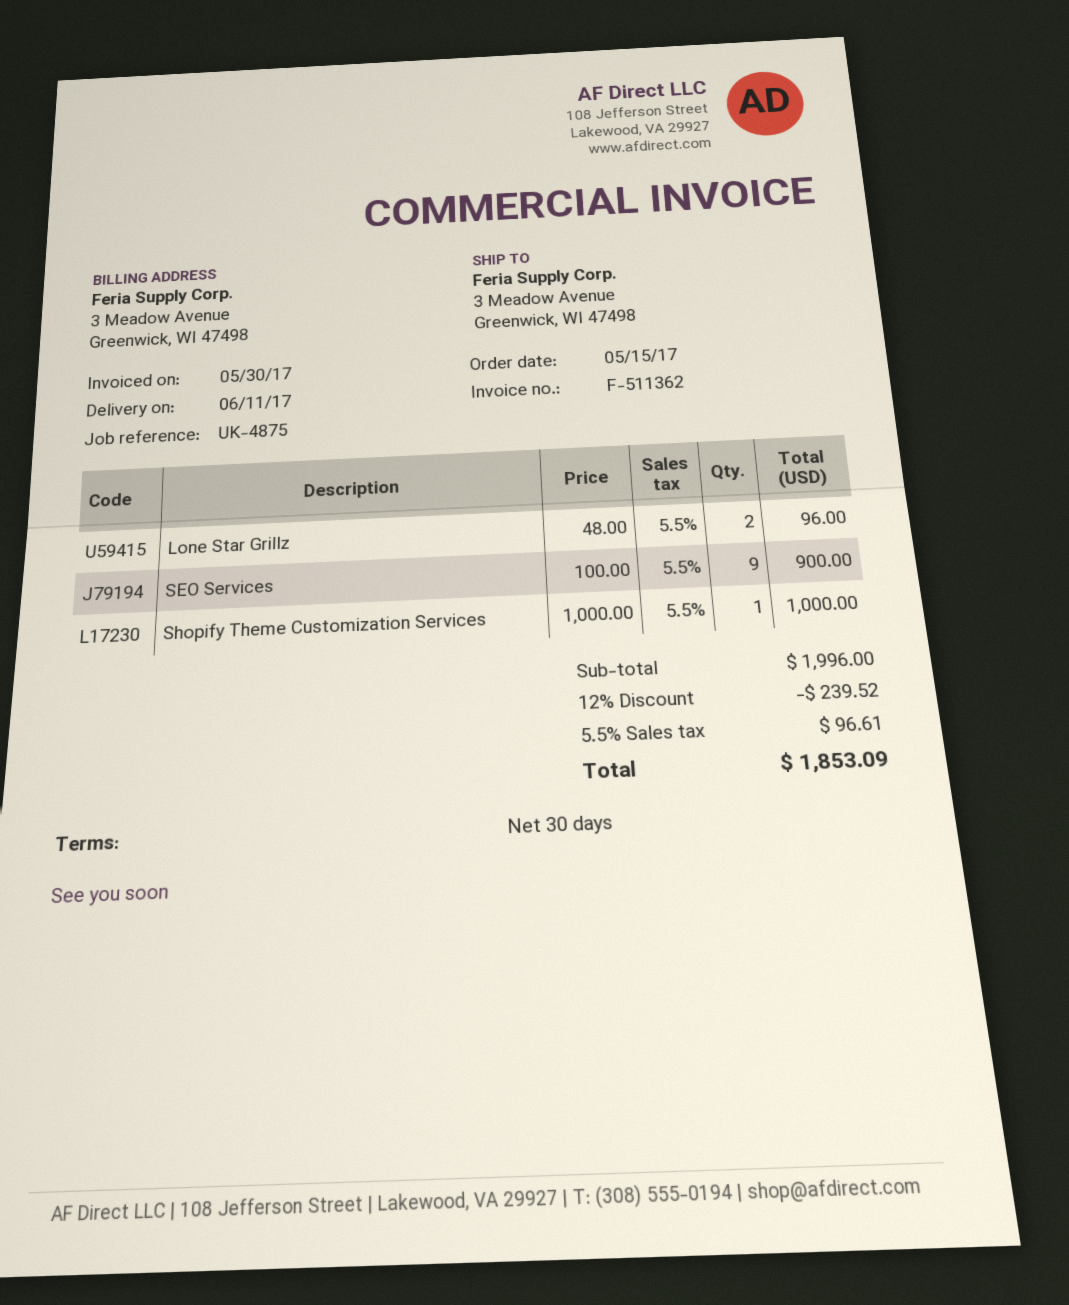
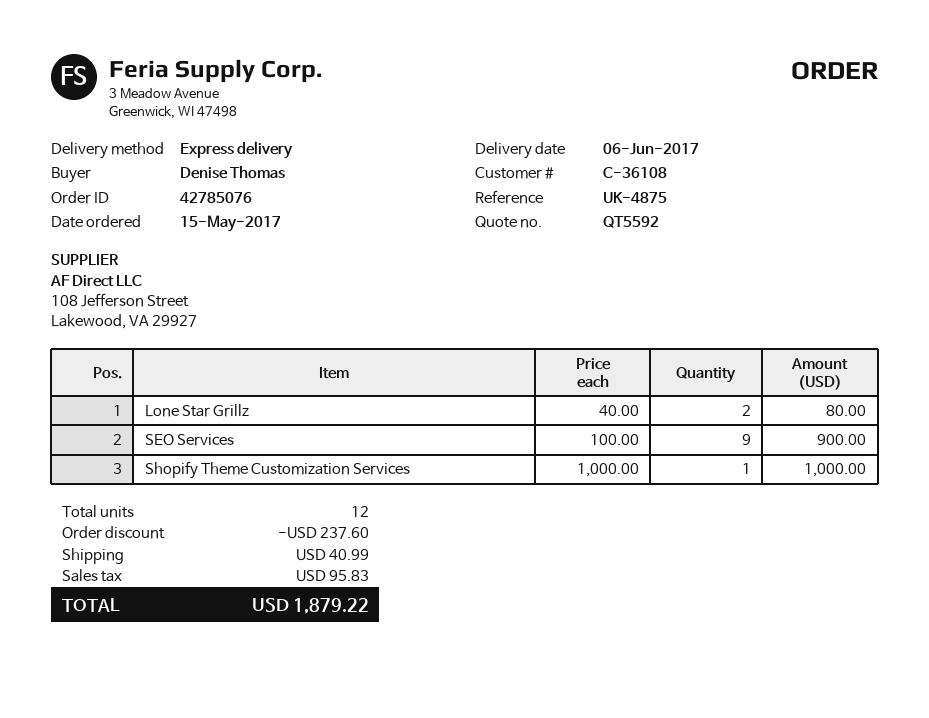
delivery date: 2017-06-11 -> 2017-06-06
Lone Star Grillz: 2 x 48.00 = 96.00 -> 2 x 40.00 = 80.00
discount: 239.52 -> 237.60
shipping: none -> 40.99
tax: 96.61 -> 95.83
total: 1853.09 -> 1879.22

